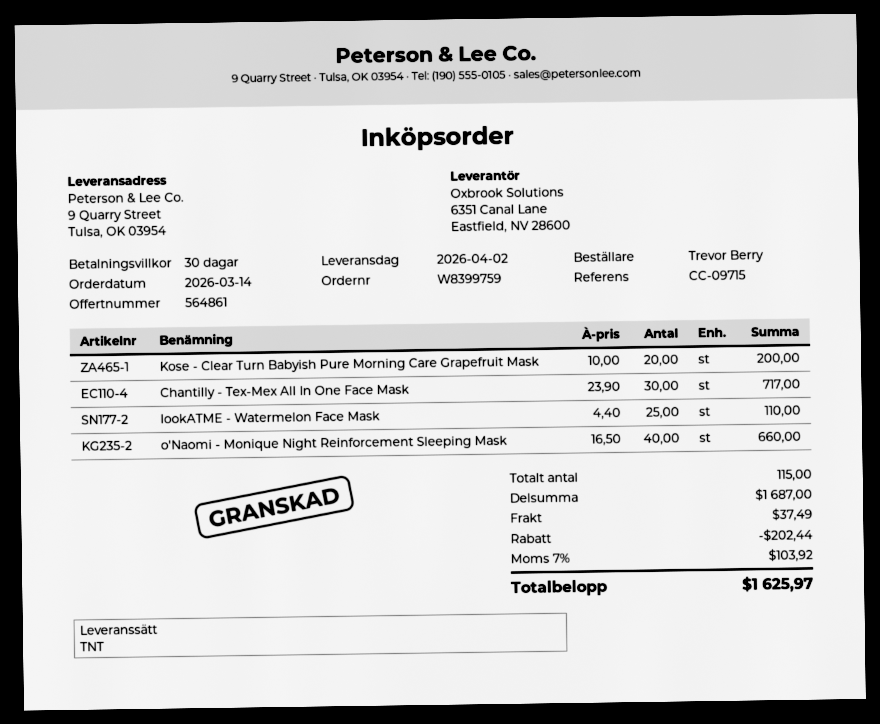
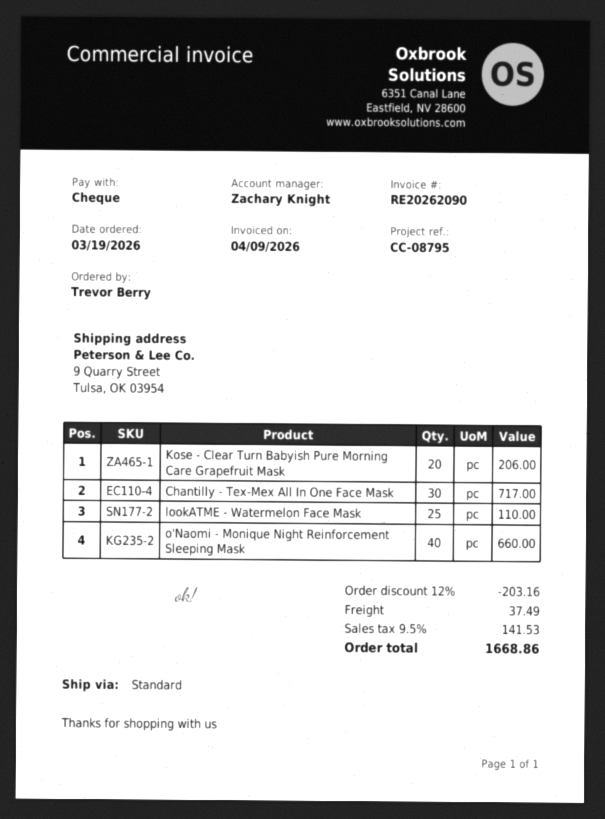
order date: 2026-03-14 -> 2026-03-19
reference: CC-09715 -> CC-08795
shipping method: TNT -> standard
Kose - Clear Turn Babyish Pure Morning Care Grapefruit Mask: 20 for 200.00 -> 20 for 206.00
discount: 202.44 -> 203.16
tax: 7% = 103.92 -> 9.5% = 141.53
total: 1625.97 -> 1668.86

